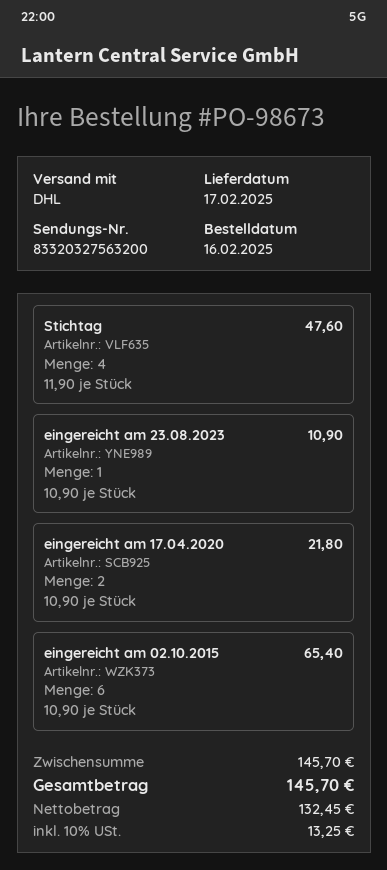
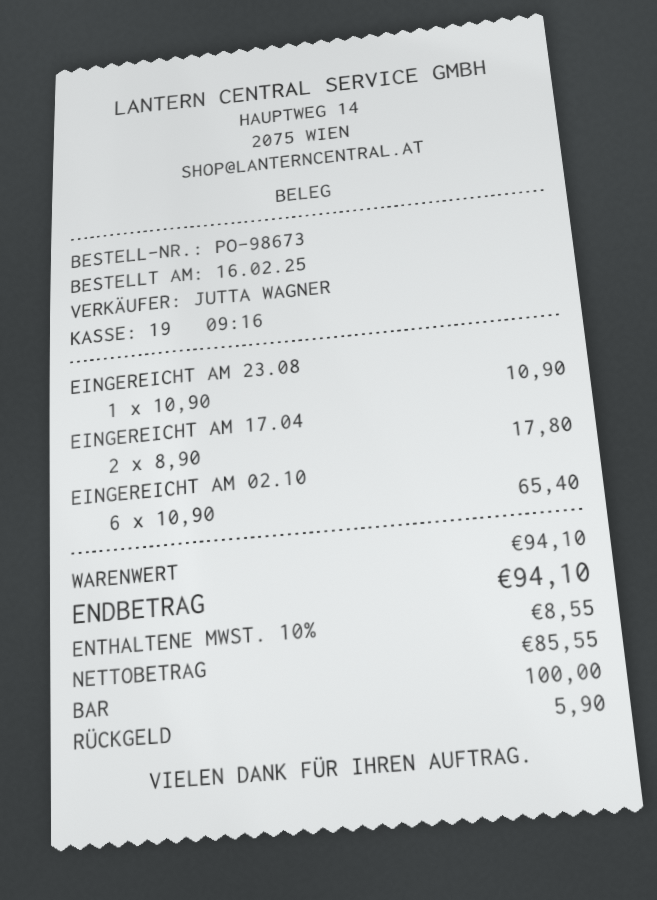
Stichtag: 4 x 11.90 = 47.60 -> none
eingereicht am 17.04.2020: 2 x 10.90 = 21.80 -> 2 x 8.90 = 17.80
subtotal: 145.70 -> 94.10
net: 132.45 -> 85.55
tax: 10% = 13.25 -> 10% = 8.55
total: 145.70 -> 94.10

